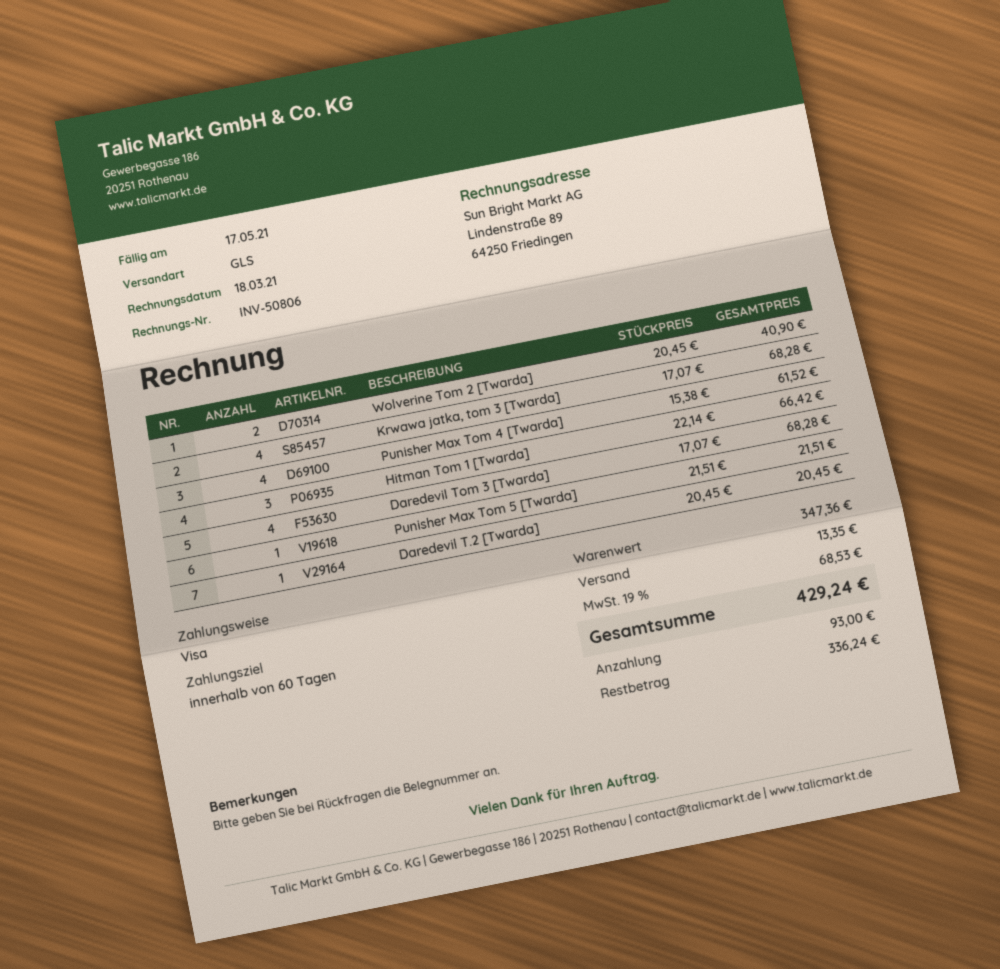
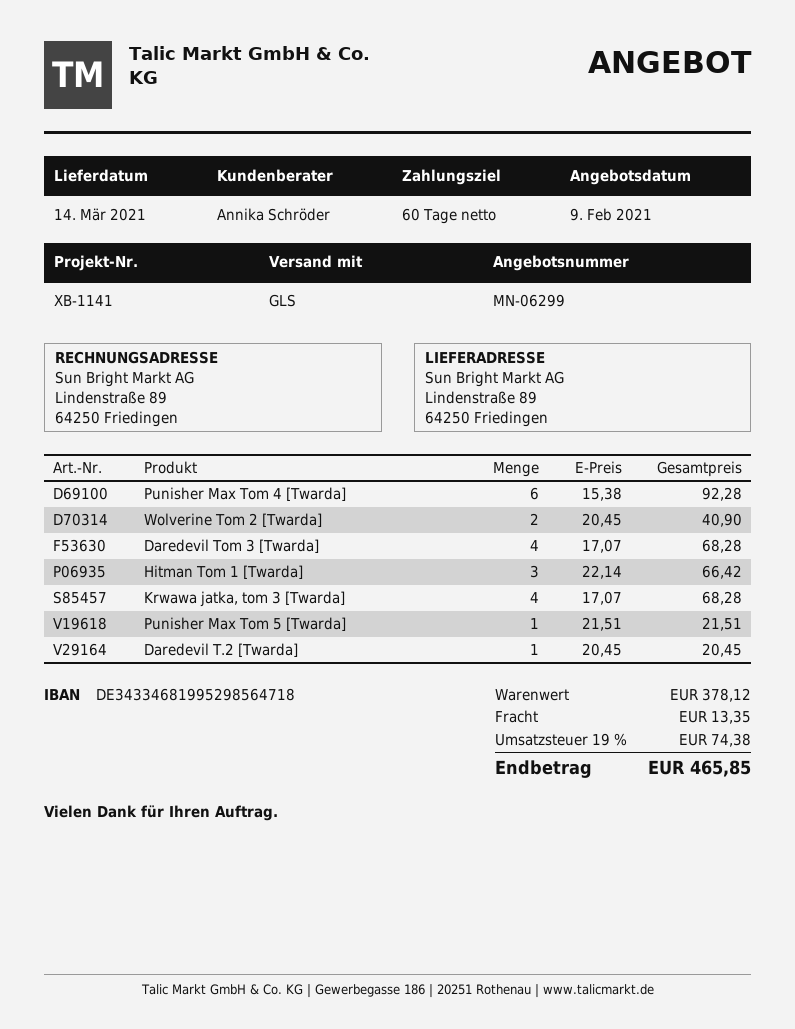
Punisher Max Tom 4 [Twarda]: 4 x 15.38 = 61.52 -> 6 x 15.38 = 92.28
subtotal: 347.36 -> 378.12
tax: 19% = 68.53 -> 19% = 74.38
total: 429.24 -> 465.85

